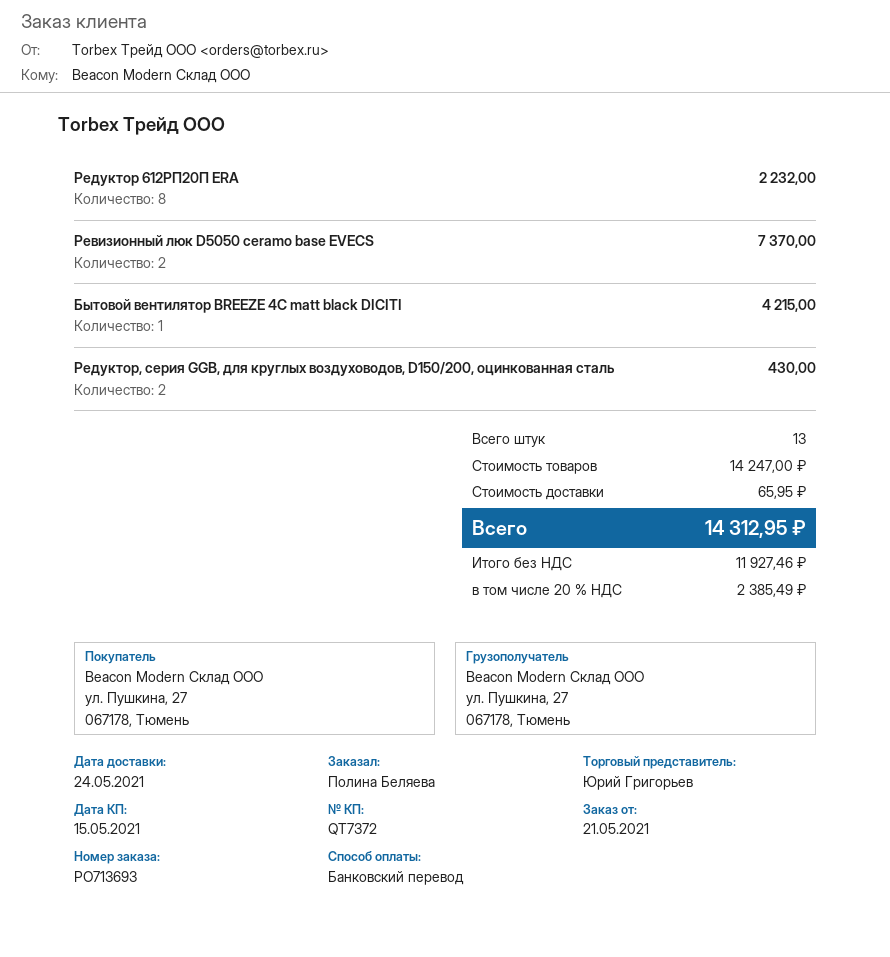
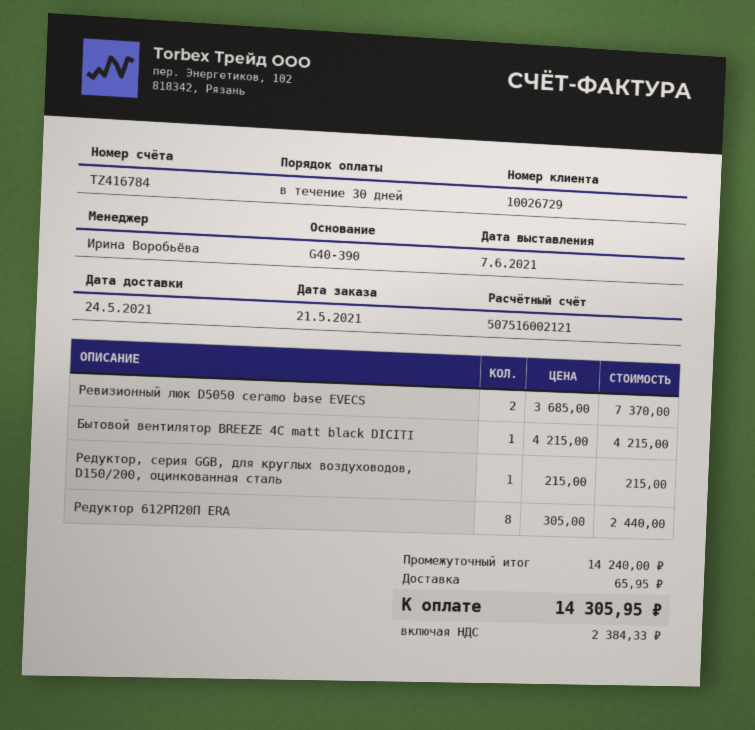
sales rep: Юрий Григорьев -> Ирина Воробьёва
Редуктор 612РП20П ERA: 8 for 2232.00 -> 8 for 2440.00
Редуктор, серия GGB, для круглых воздуховодов, D150/200, оцинкованная сталь: 2 for 430.00 -> 1 for 215.00
subtotal: 14247.00 -> 14240.00
tax: 2385.49 -> 2384.33
total: 14312.95 -> 14305.95

